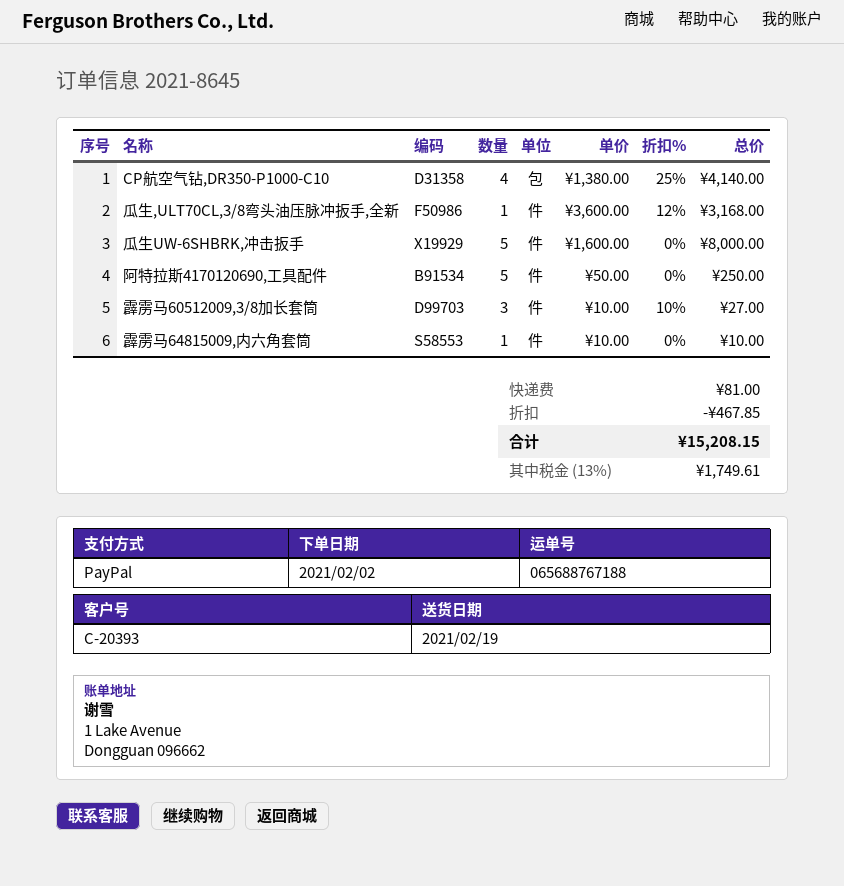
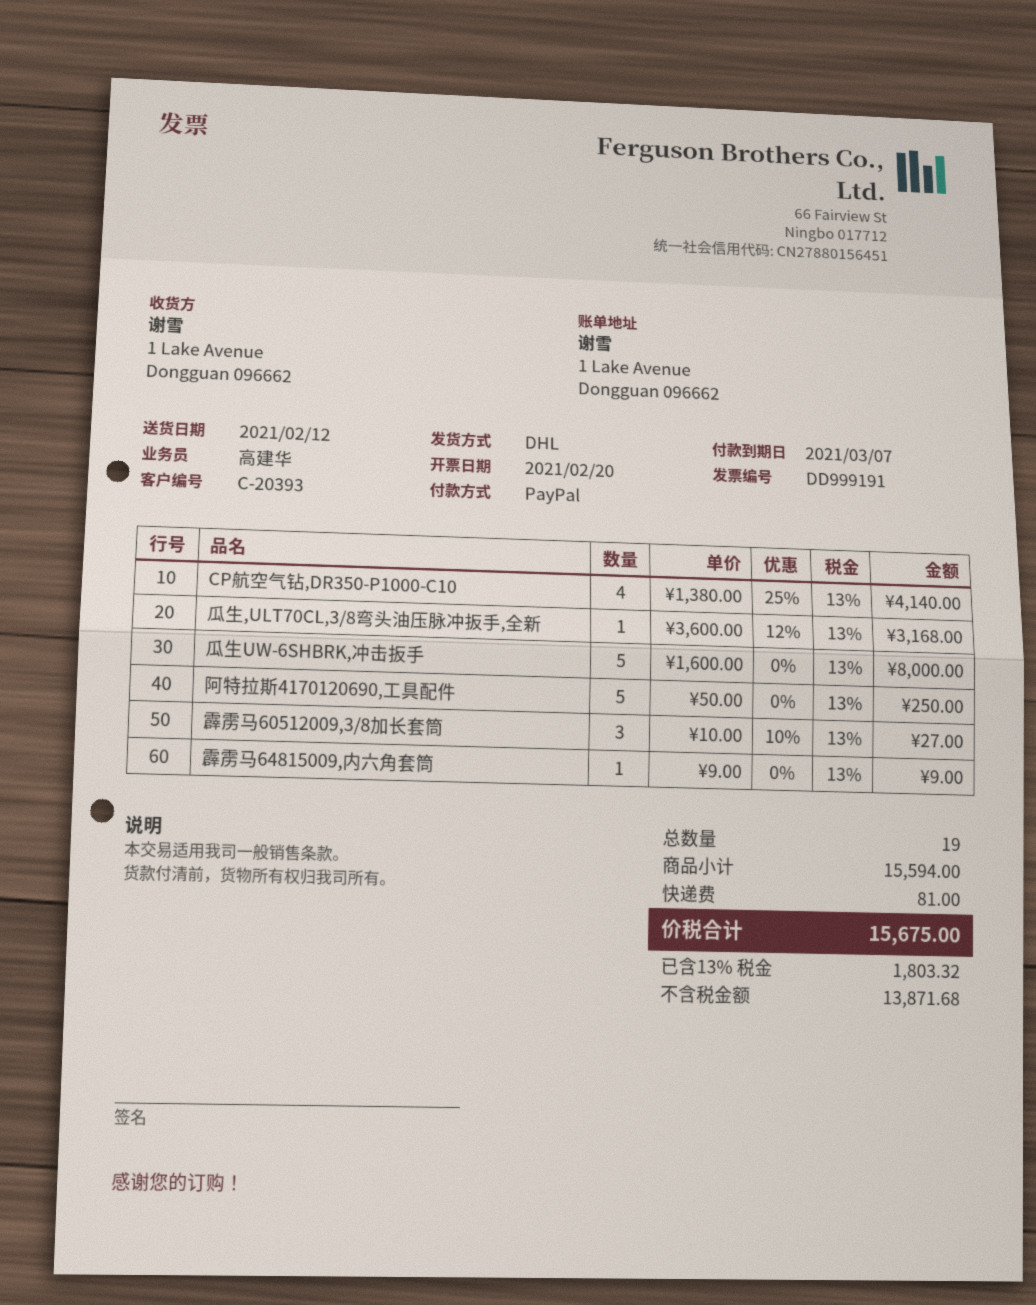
delivery date: 2021-02-19 -> 2021-02-12
霹雳马64815009,内六角套筒: 1 x 10.00 = 10.00 -> 1 x 9.00 = 9.00
discount: 467.85 -> none
tax: 13% = 1749.61 -> 13% = 1803.32
total: 15208.15 -> 15675.00

